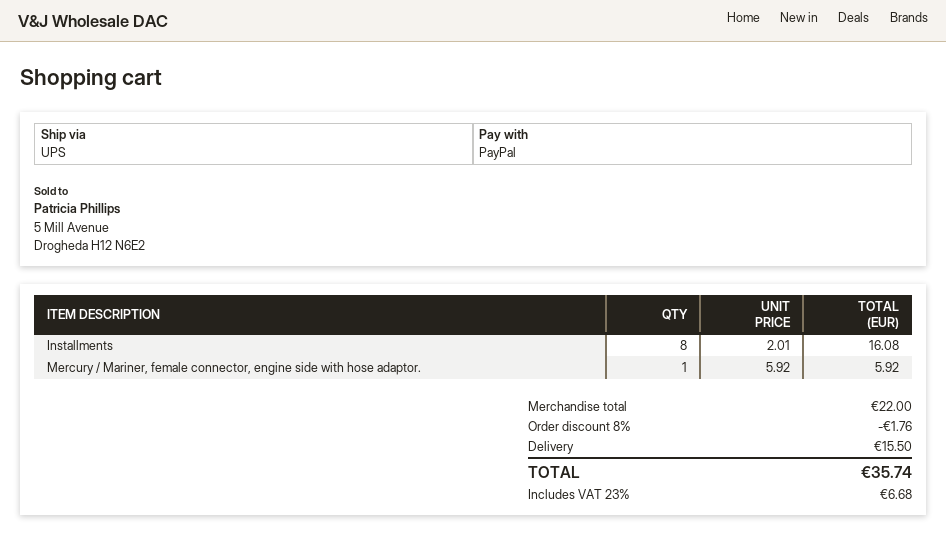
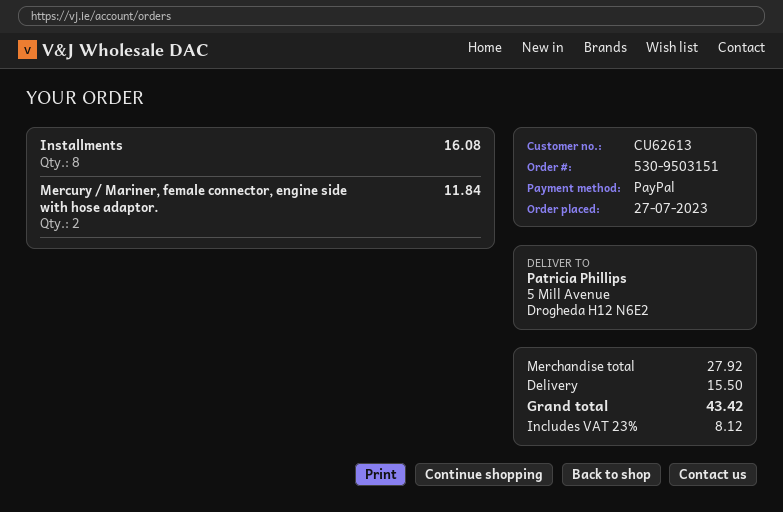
Mercury / Mariner, female connector, engine side with hose adaptor.: 1 for 5.92 -> 2 for 11.84
subtotal: 22.00 -> 27.92
discount: 8% = 1.76 -> none
tax: 23% = 6.68 -> 23% = 8.12
total: 35.74 -> 43.42

